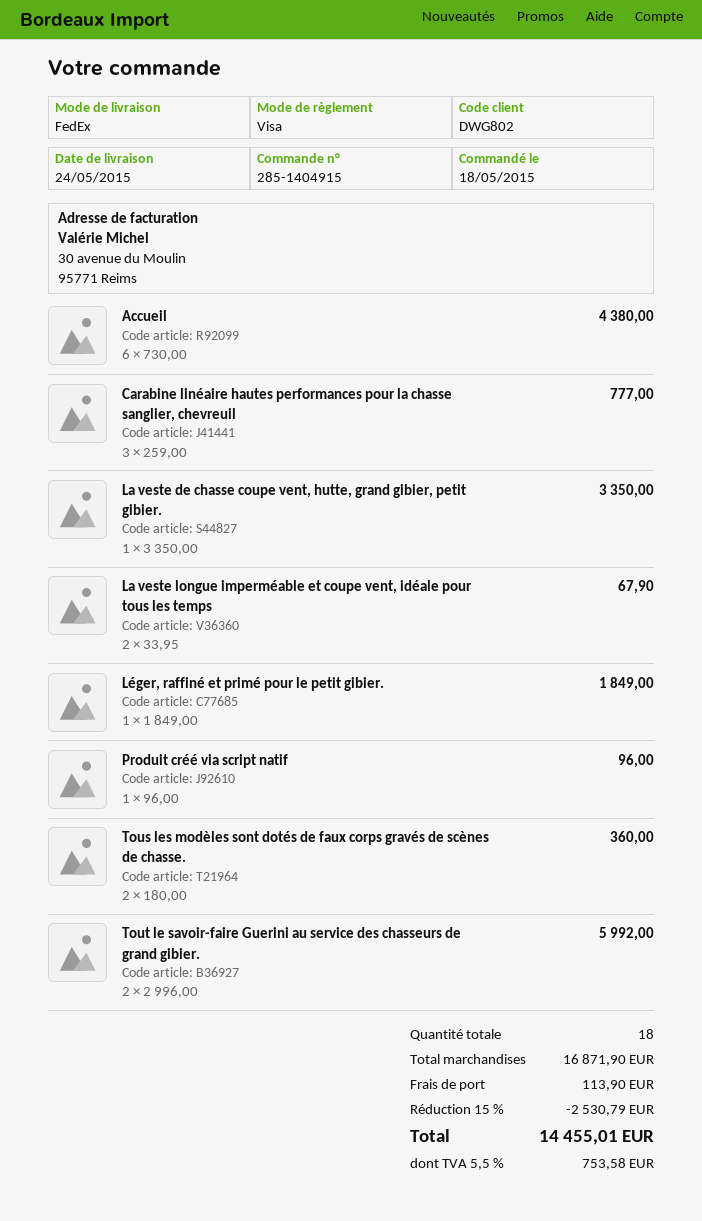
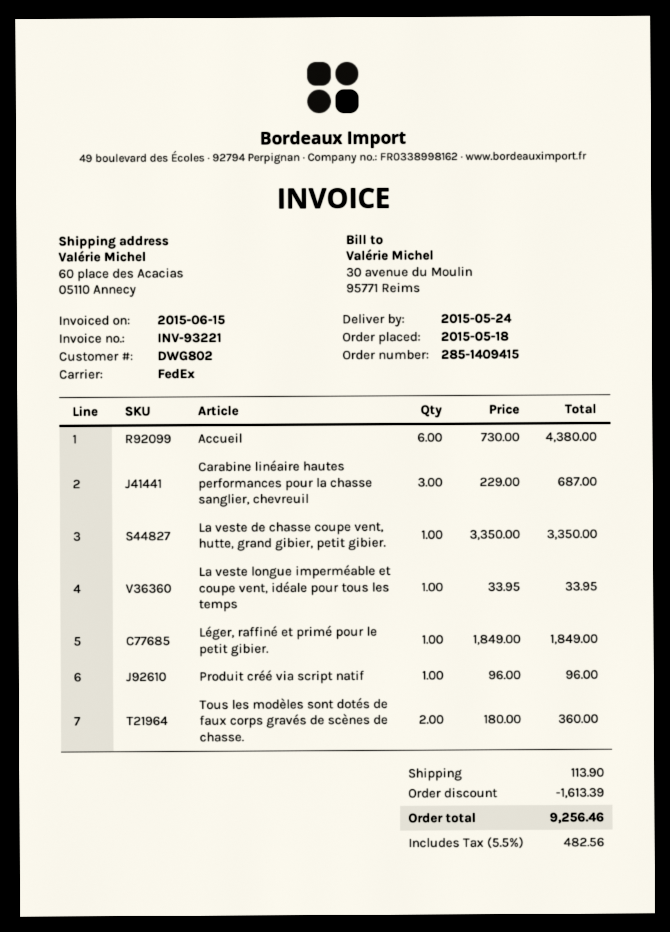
order number: 285-1404915 -> 285-1409415
Carabine linéaire hautes performances pour la chasse sanglier, chevreuil: 3 x 259.00 = 777.00 -> 3 x 229.00 = 687.00
La veste longue imperméable et coupe vent, idéale pour tous les temps: 2 x 33.95 = 67.90 -> 1 x 33.95 = 33.95
Tout le savoir-faire Guerini au service des chasseurs de grand gibier.: 2 x 2996.00 = 5992.00 -> none
discount: 2530.79 -> 1613.39
tax: 5.5% = 753.58 -> 5.5% = 482.56
total: 14455.01 -> 9256.46

